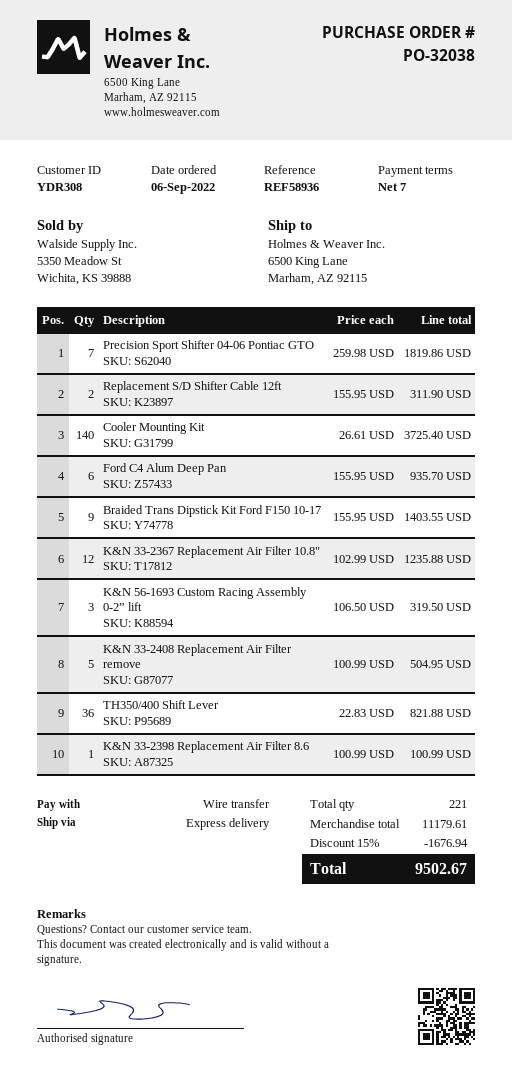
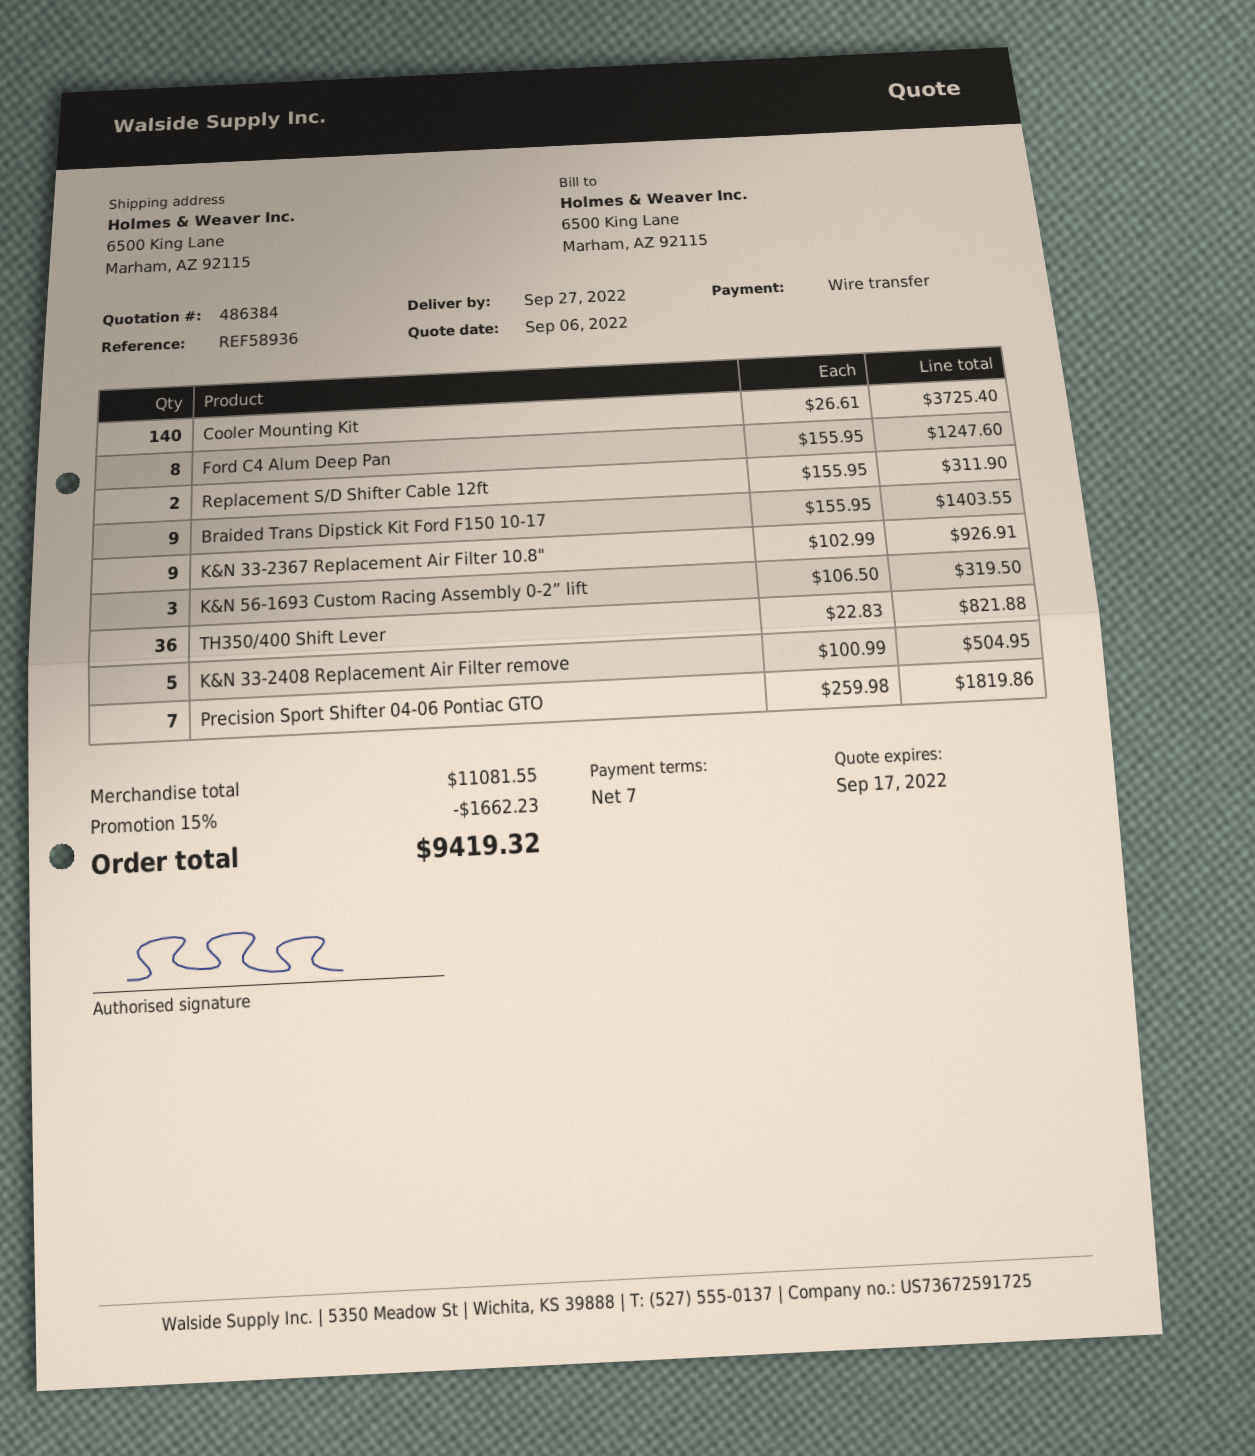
Ford C4 Alum Deep Pan: 6 x 155.95 = 935.70 -> 8 x 155.95 = 1247.60
K&N 33-2367 Replacement Air Filter 10.8": 12 x 102.99 = 1235.88 -> 9 x 102.99 = 926.91
K&N 33-2398 Replacement Air Filter 8.6: 1 x 100.99 = 100.99 -> none
subtotal: 11179.61 -> 11081.55
discount: 15% = 1676.94 -> 15% = 1662.23
total: 9502.67 -> 9419.32

